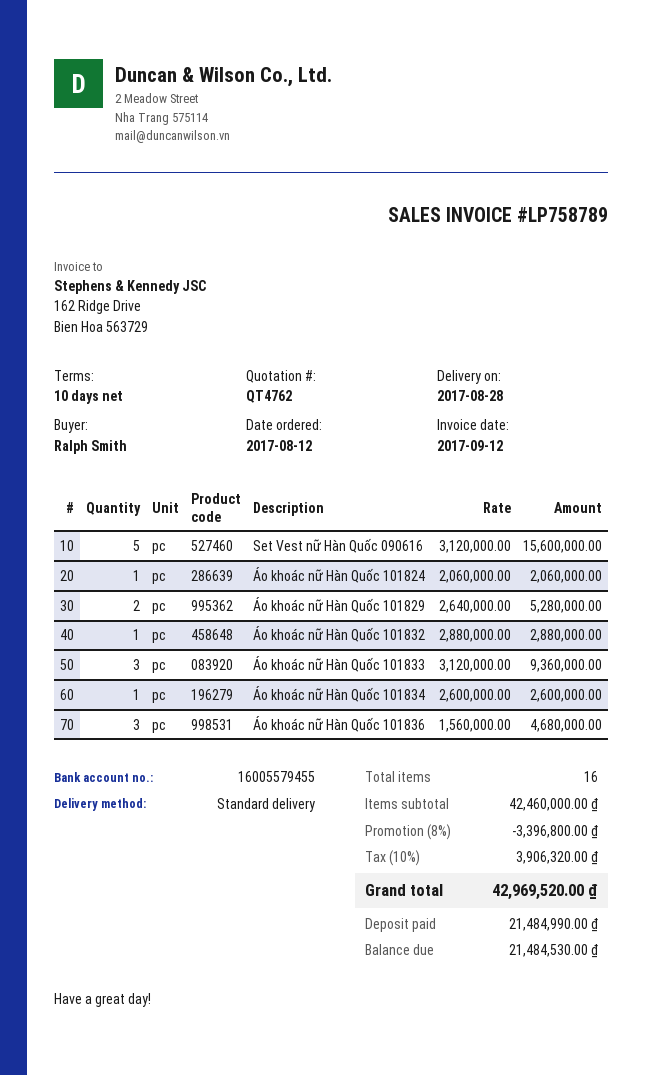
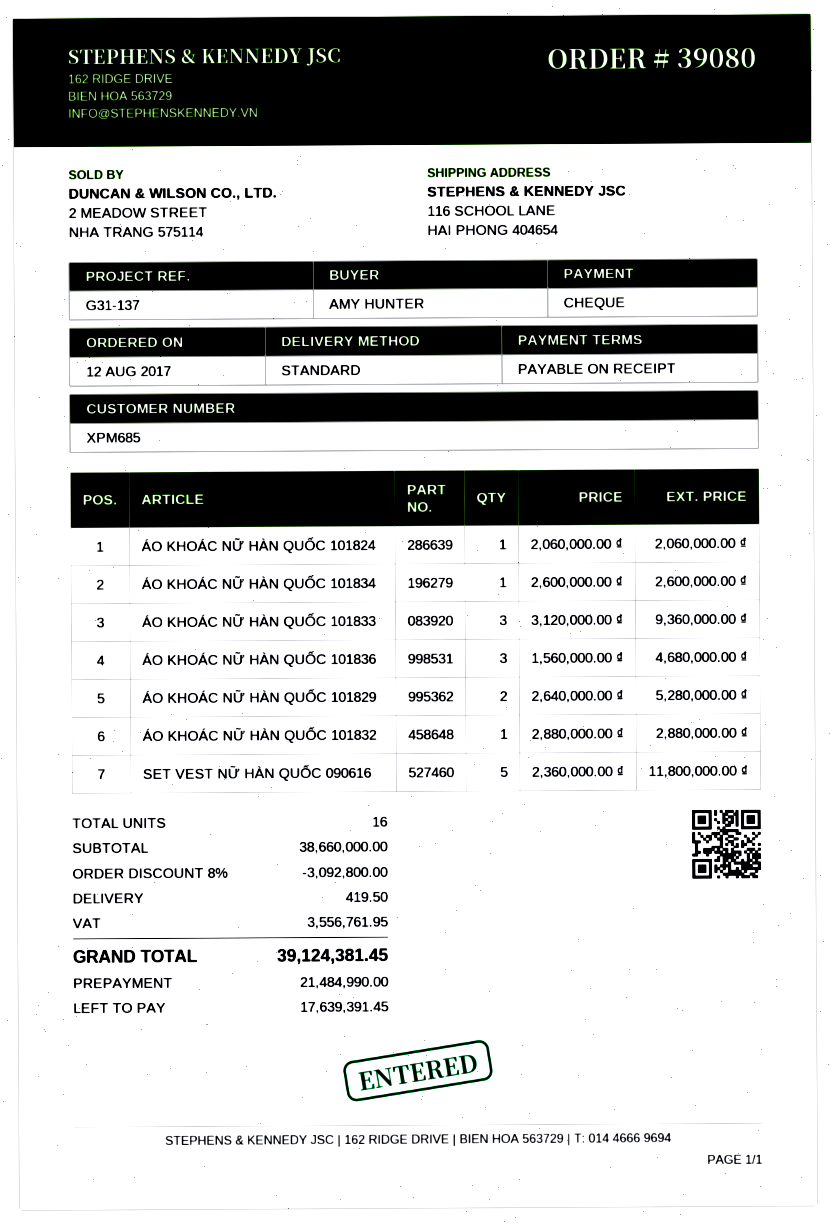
payment terms: 10 days -> on receipt
ordered by: Ralph Smith -> AMY HUNTER
Set Vest nữ Hàn Quốc 090616: 5 x 3120000.00 = 15600000.00 -> 5 x 2360000.00 = 11800000.00
subtotal: 42460000.00 -> 38660000.00
discount: 8% = 3396800.00 -> 8% = 3092800.00
shipping: none -> 419.50
tax: 3906320.00 -> 3556761.95
total: 42969520.00 -> 39124381.45
balance: 21484530.00 -> 17639391.45

